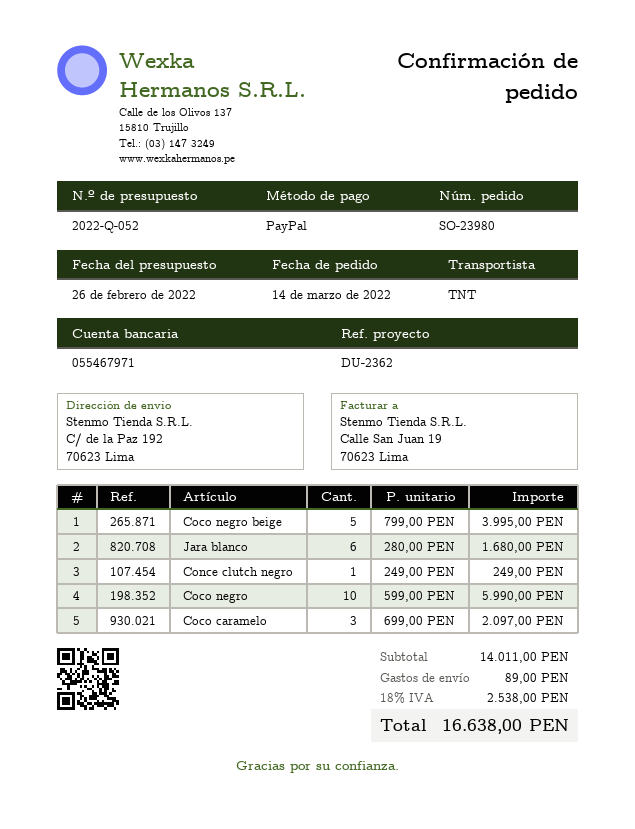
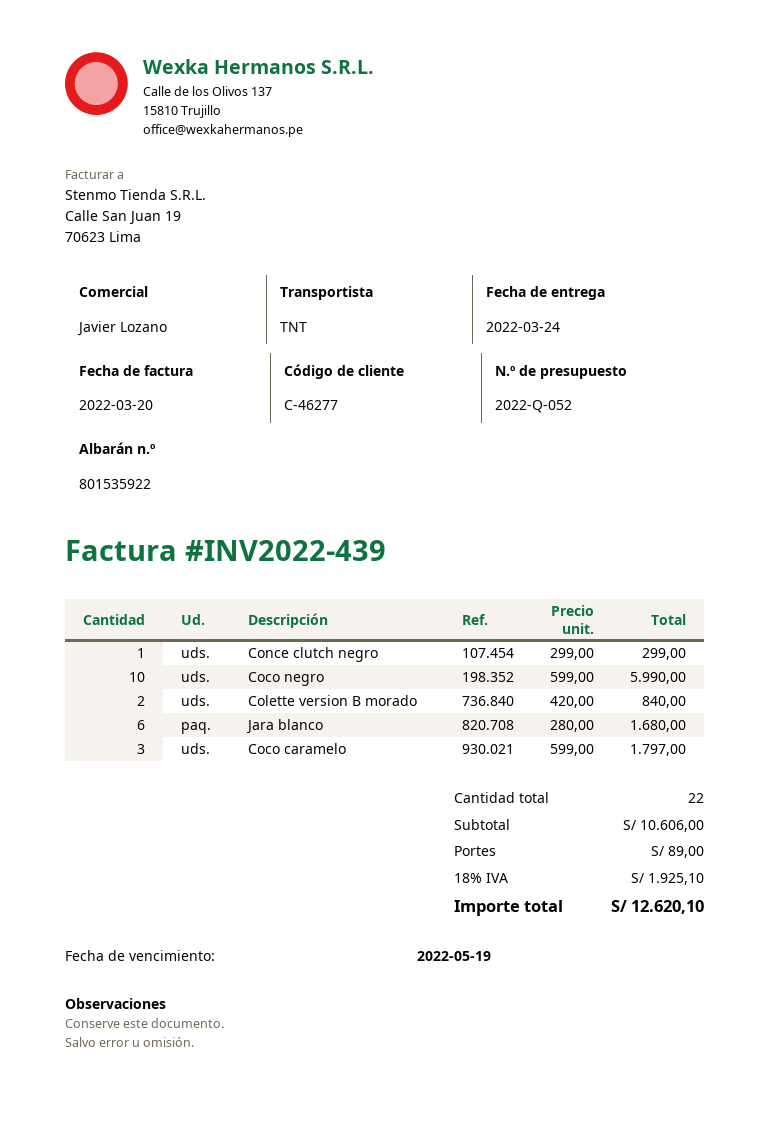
Coco negro beige: 5 x 799.00 = 3995.00 -> none
Conce clutch negro: 1 x 249.00 = 249.00 -> 1 x 299.00 = 299.00
Coco caramelo: 3 x 699.00 = 2097.00 -> 3 x 599.00 = 1797.00
Colette version B morado: none -> 2 x 420.00 = 840.00
subtotal: 14011.00 -> 10606.00
tax: 18% = 2538.00 -> 18% = 1925.10
total: 16638.00 -> 12620.10

